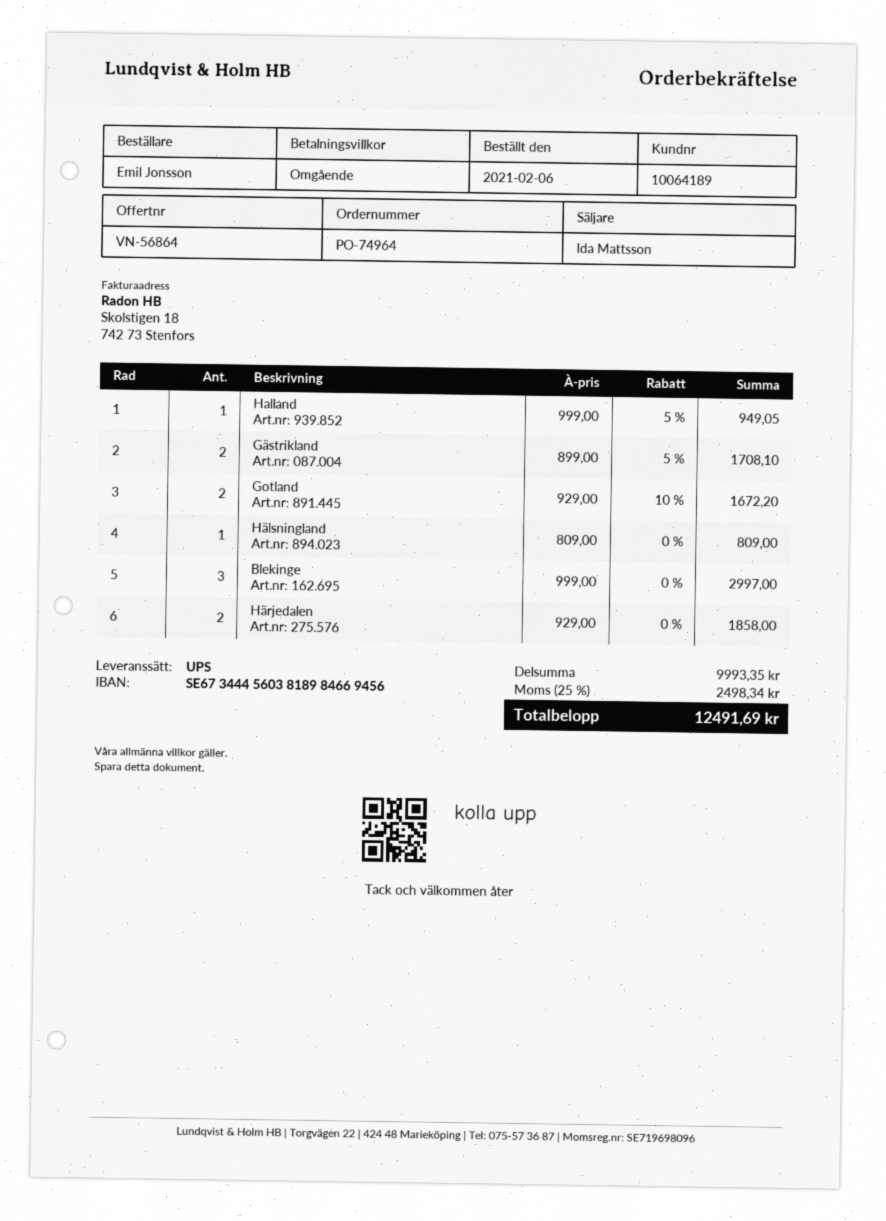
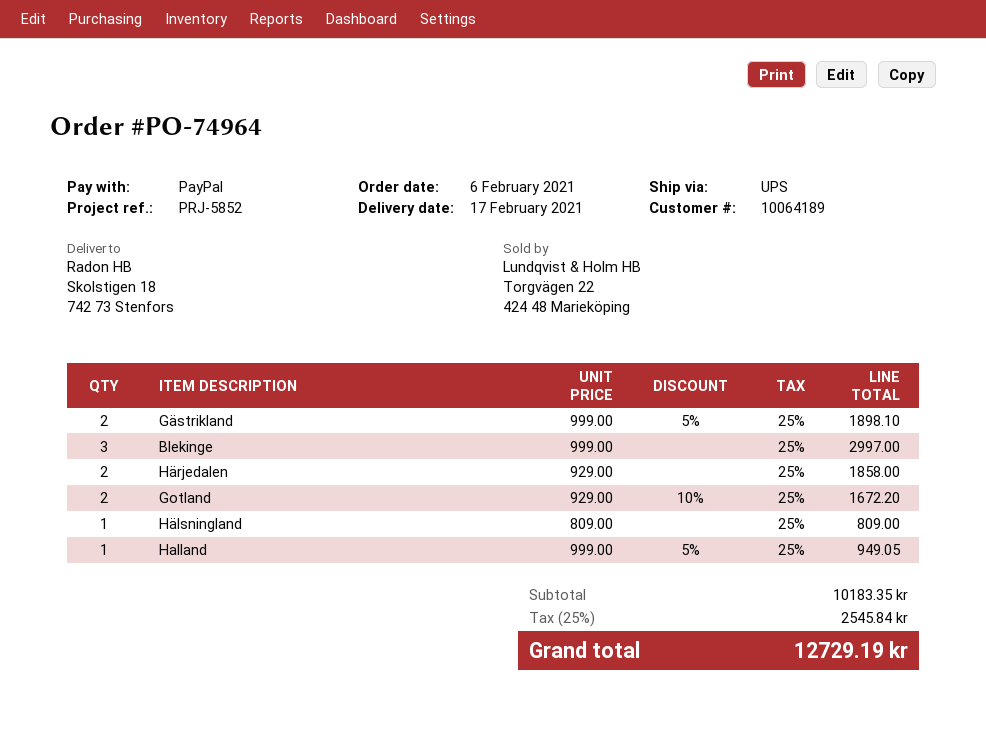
Gästrikland: 2 x 899.00 - 5% = 1708.10 -> 2 x 999.00 - 5% = 1898.10
subtotal: 9993.35 -> 10183.35
tax: 25% = 2498.34 -> 25% = 2545.84
total: 12491.69 -> 12729.19

